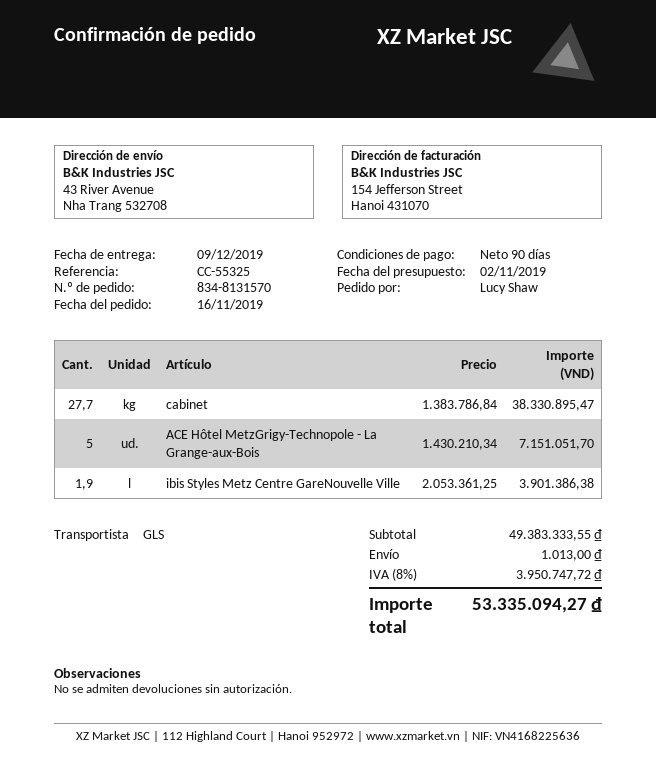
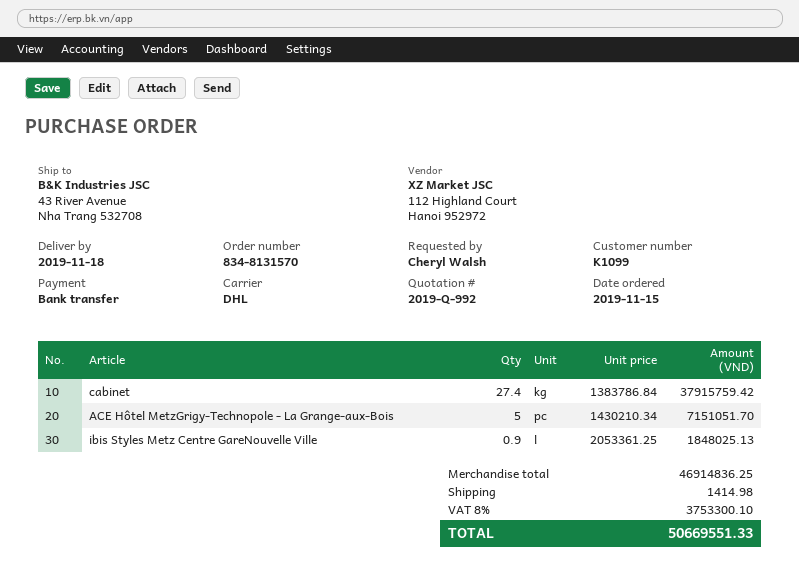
order date: 2019-11-16 -> 2019-11-15
delivery date: 2019-12-09 -> 2019-11-18
ordered by: Lucy Shaw -> Cheryl Walsh
shipping method: GLS -> DHL
cabinet: 27.7 x 1383786.84 = 38330895.47 -> 27.4 x 1383786.84 = 37915759.42
ibis Styles Metz Centre GareNouvelle Ville: 1.9 x 2053361.25 = 3901386.38 -> 0.9 x 2053361.25 = 1848025.13
subtotal: 49383333.55 -> 46914836.25
shipping: 1013.00 -> 1414.98
tax: 8% = 3950747.72 -> 8% = 3753300.10
total: 53335094.27 -> 50669551.33

